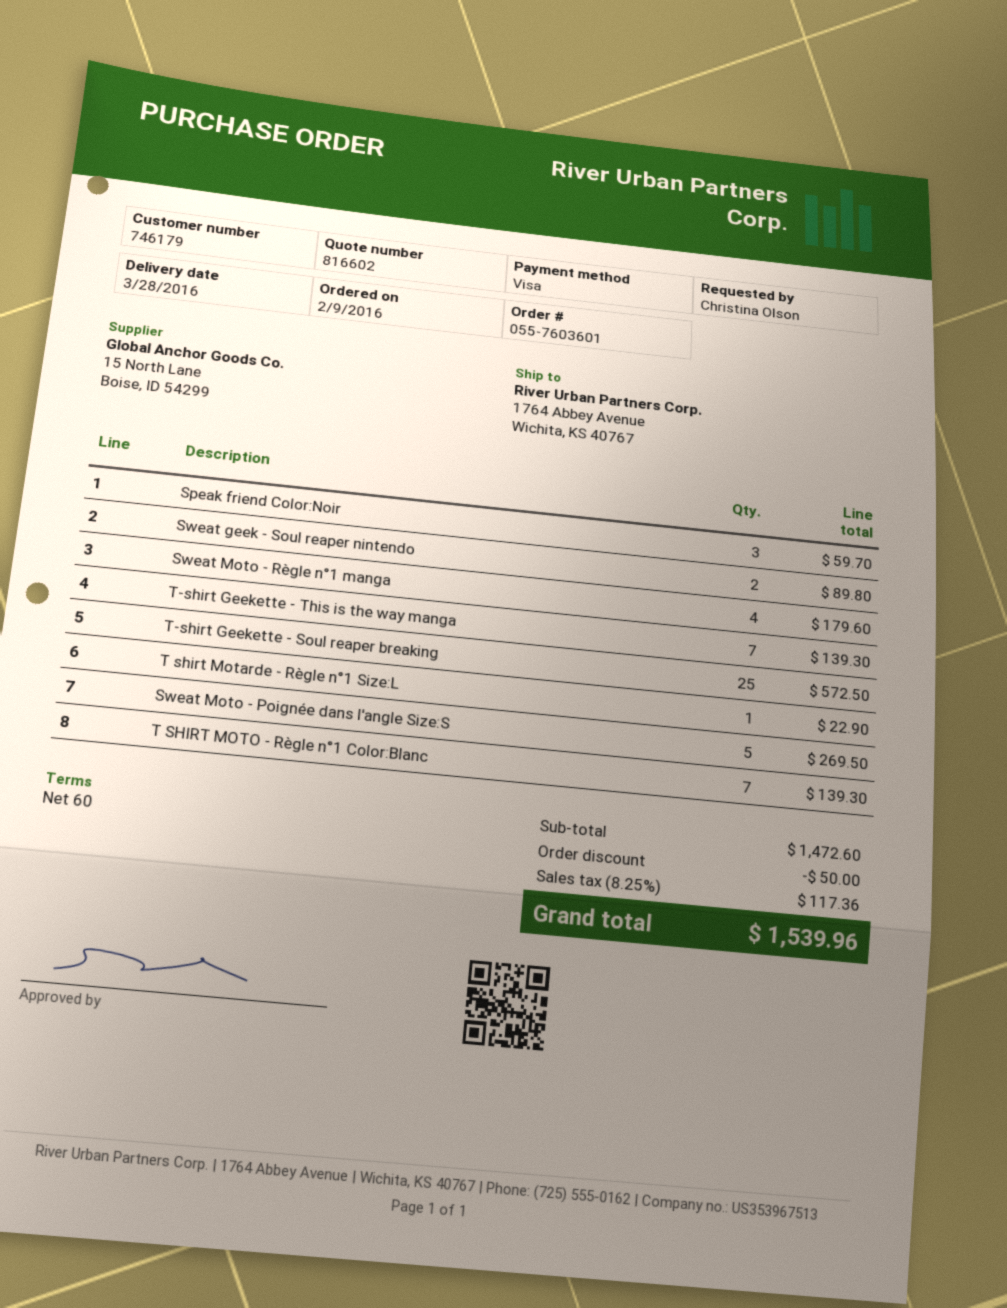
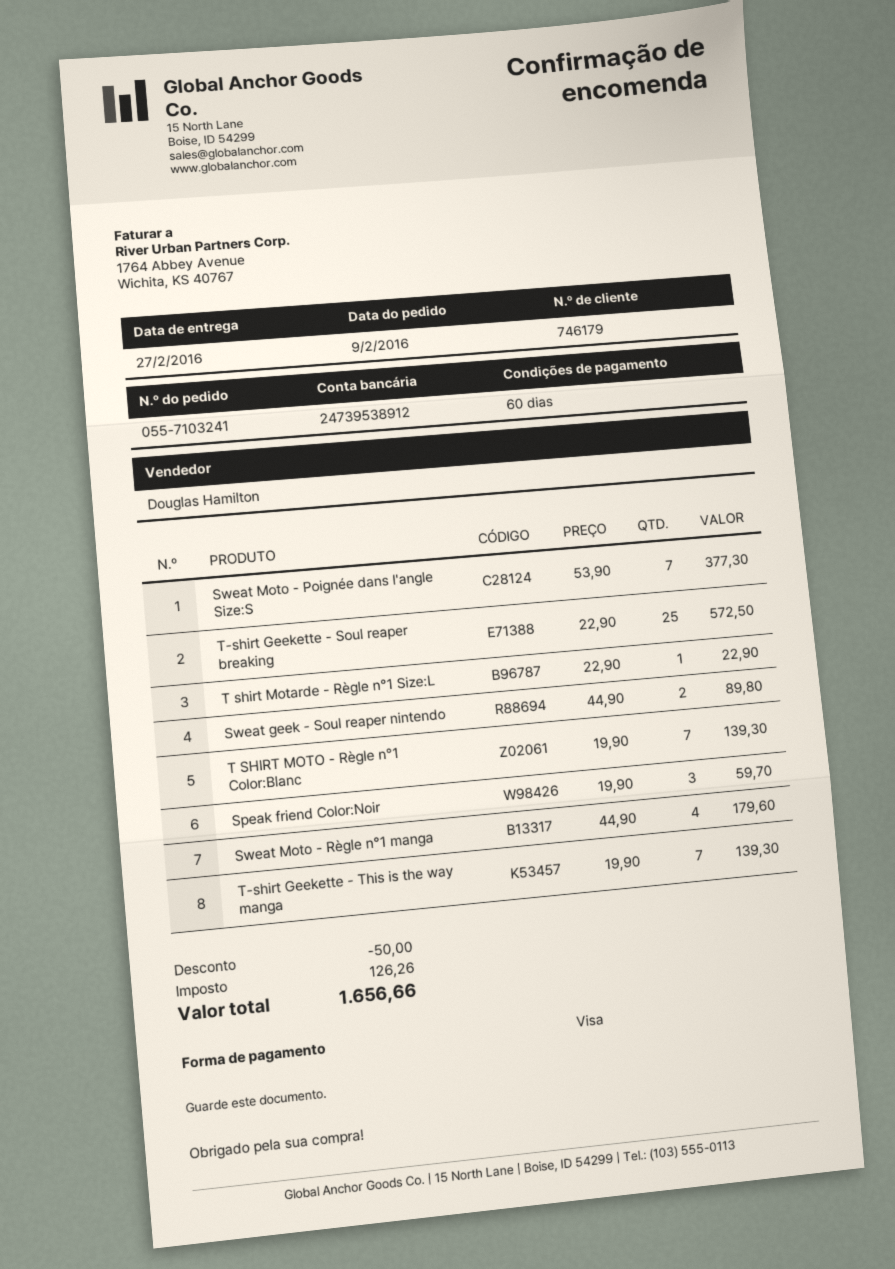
order number: 055-7603601 -> 055-7103241
delivery date: 2016-03-28 -> 2016-02-27
Sweat Moto - Poignée dans l'angle Size:S: 5 for 269.50 -> 7 for 377.30
tax: 117.36 -> 126.26
total: 1539.96 -> 1656.66

